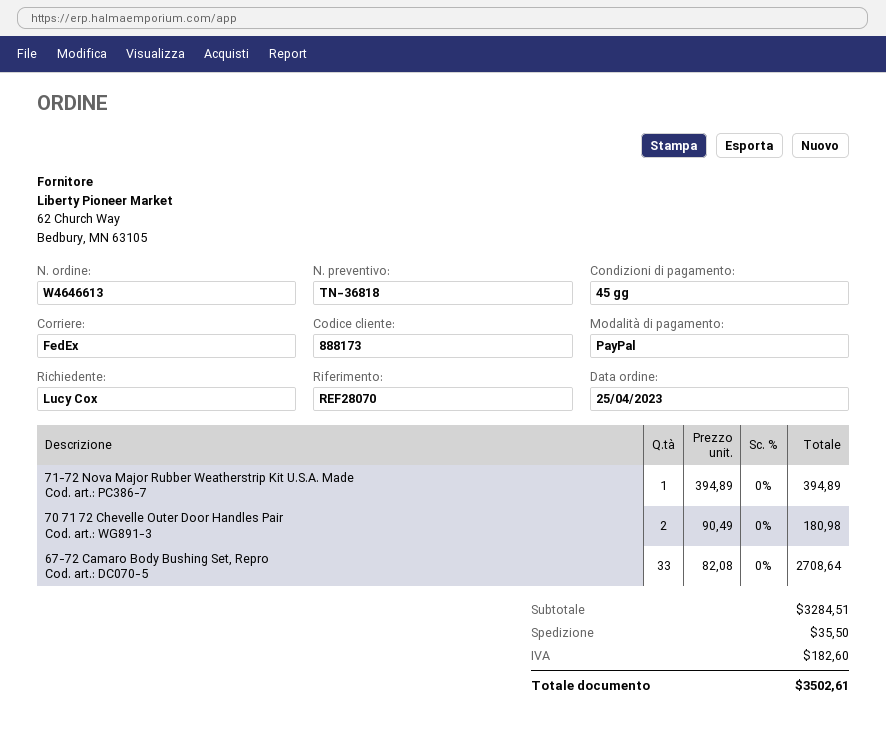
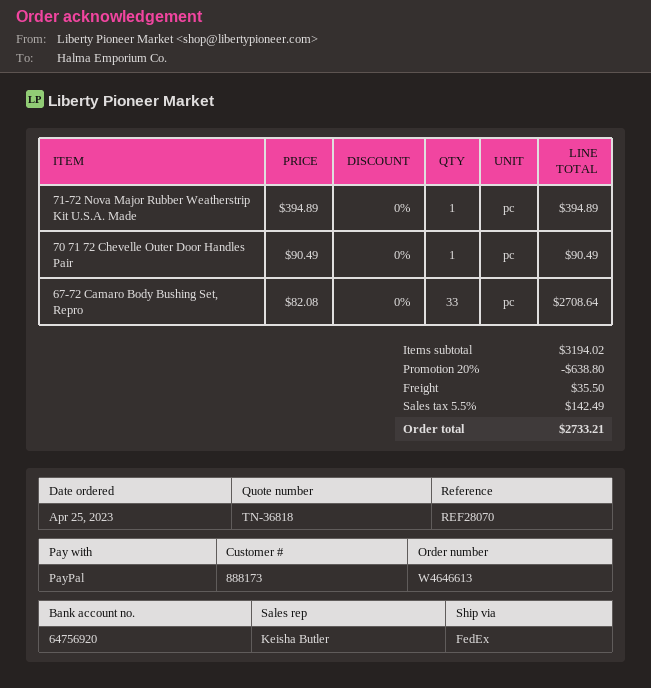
70 71 72 Chevelle Outer Door Handles Pair: 2 x 90.49 = 180.98 -> 1 x 90.49 = 90.49
subtotal: 3284.51 -> 3194.02
discount: none -> 20% = 638.80
tax: 182.60 -> 142.49
total: 3502.61 -> 2733.21

